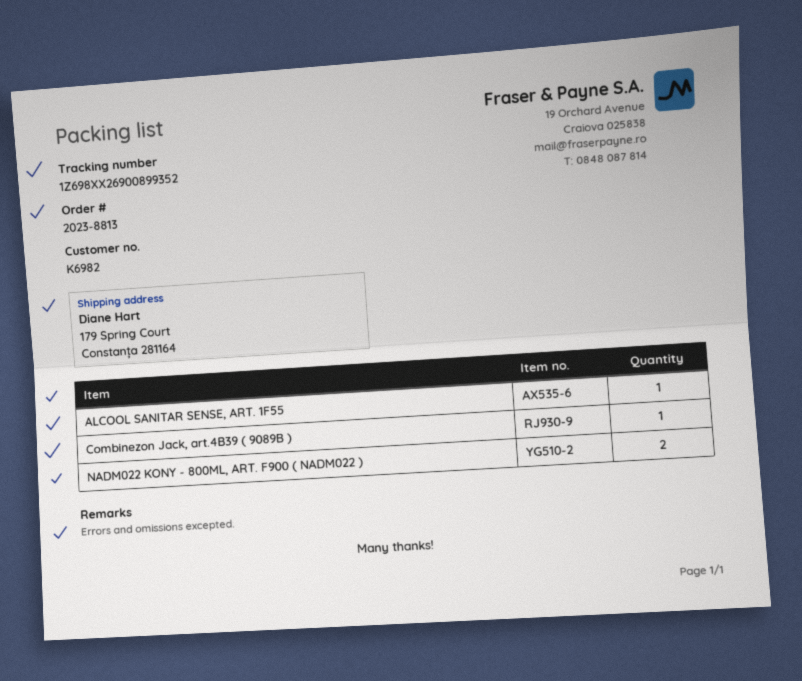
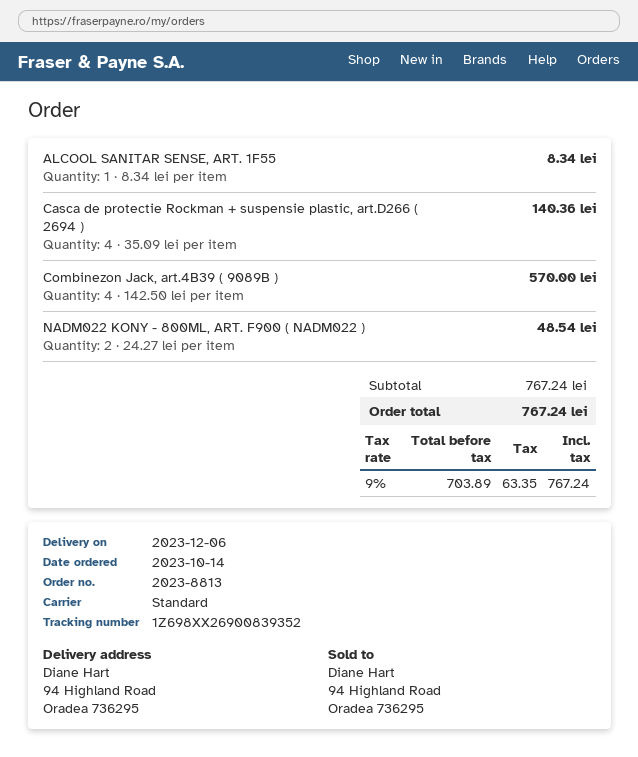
tracking number: 1Z698XX26900899352 -> 1Z698XX26900839352
ship to: 179 Spring Court, Constanța 281164 -> 94 Highland Road, Oradea 736295
Combinezon Jack, art.4B39 ( 9089B ): 1 -> 4
Casca de protectie Rockman + suspensie plastic, art.D266 ( 2694 ): none -> 4

